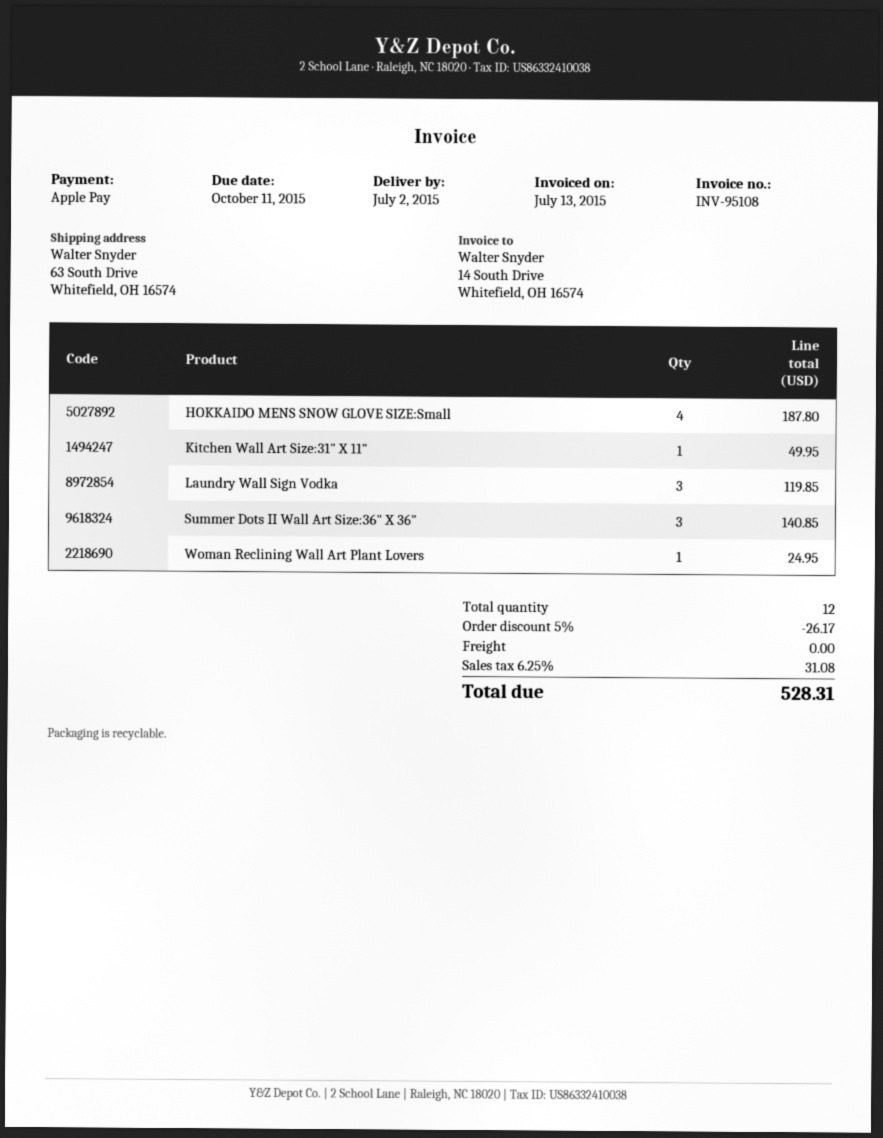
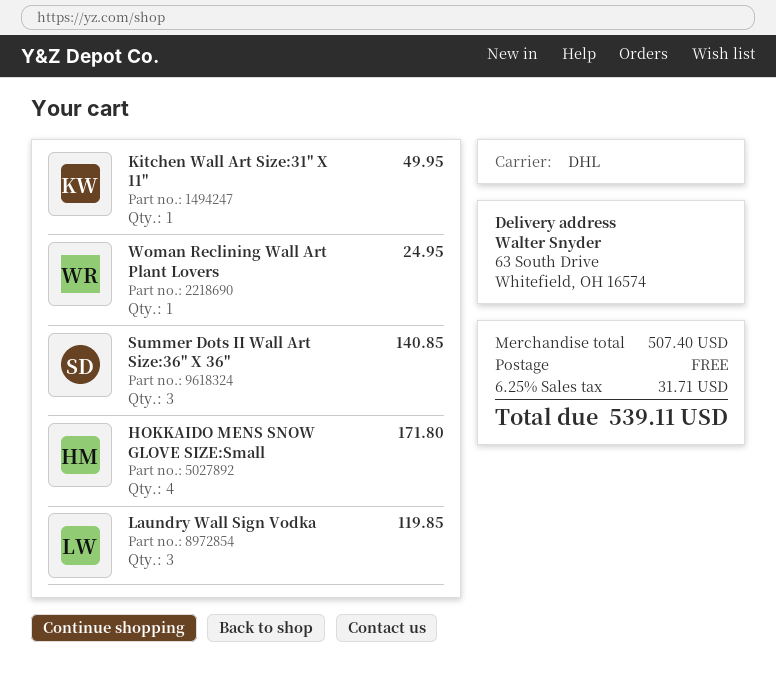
HOKKAIDO MENS SNOW GLOVE SIZE:Small: 4 for 187.80 -> 4 for 171.80
discount: 5% = 26.17 -> none
tax: 6.25% = 31.08 -> 6.25% = 31.71
total: 528.31 -> 539.11

